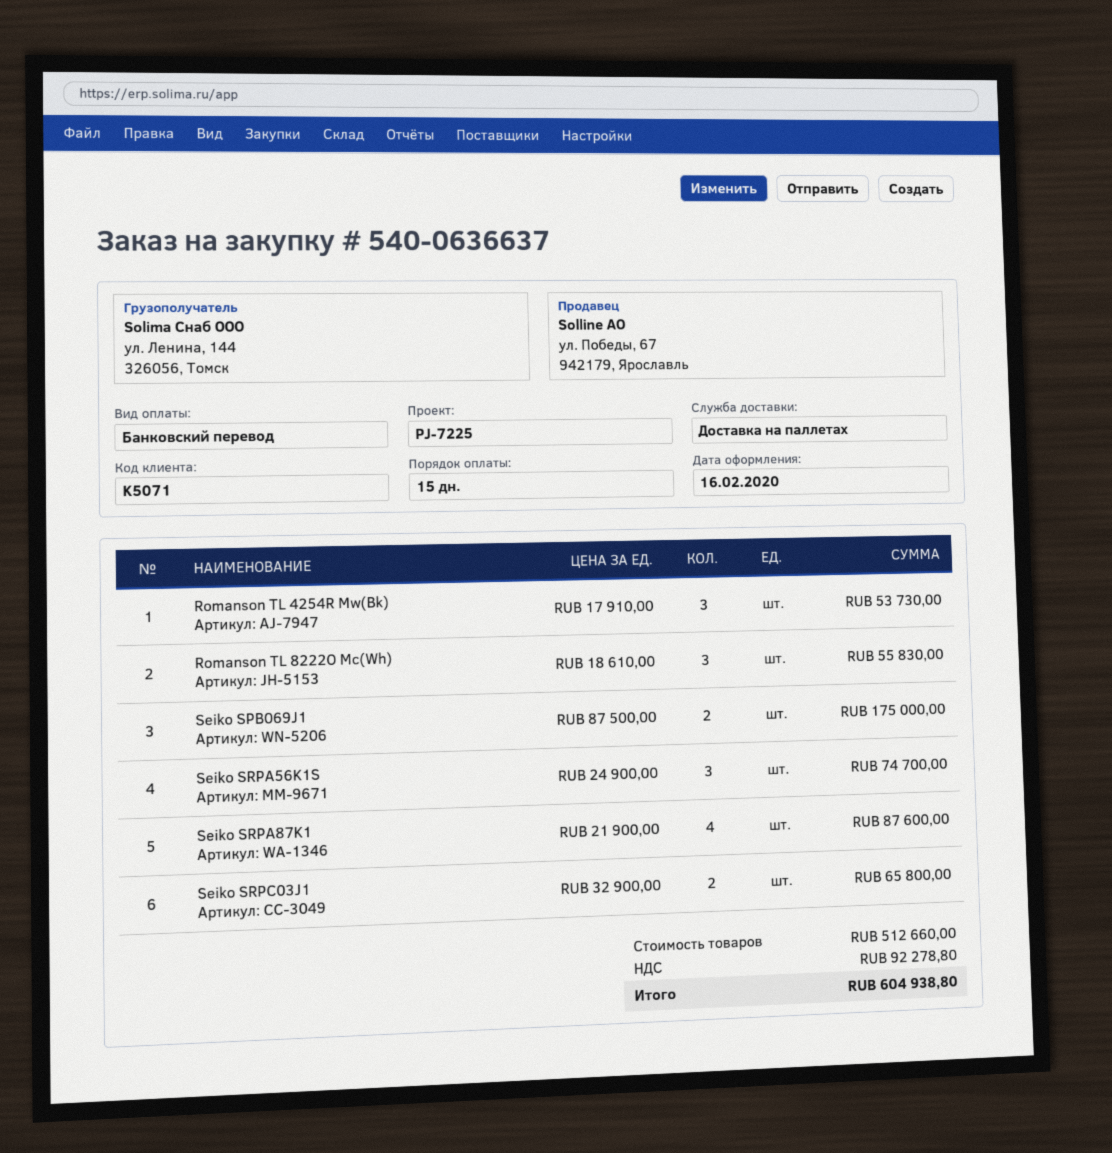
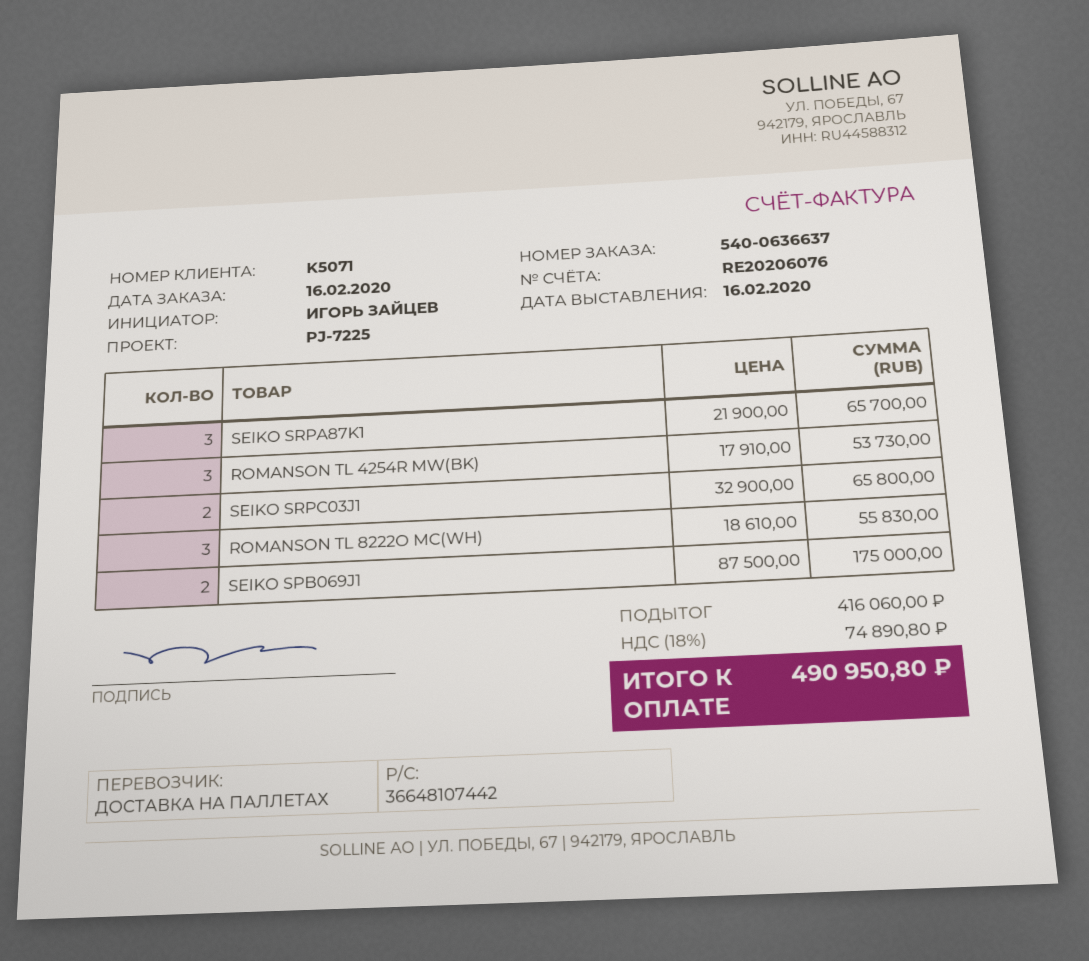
Seiko SRPA56K1S: 3 x 24900.00 = 74700.00 -> none
Seiko SRPA87K1: 4 x 21900.00 = 87600.00 -> 3 x 21900.00 = 65700.00
subtotal: 512660.00 -> 416060.00
tax: 92278.80 -> 74890.80
total: 604938.80 -> 490950.80

